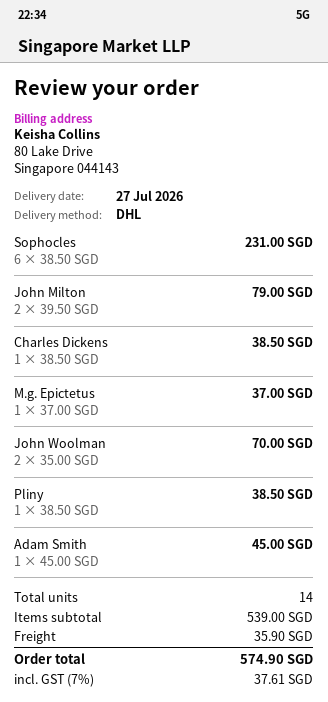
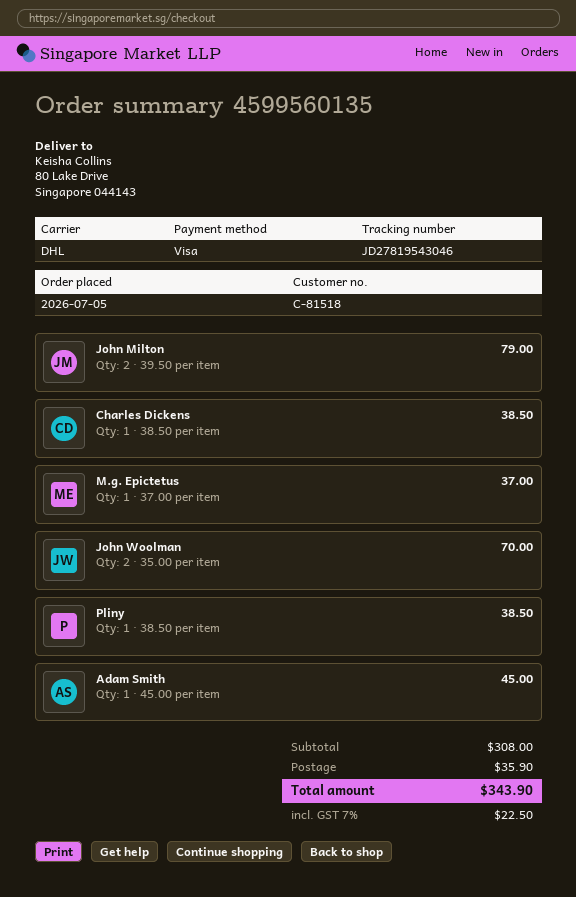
Sophocles: 6 x 38.50 = 231.00 -> none
subtotal: 539.00 -> 308.00
tax: 7% = 37.61 -> 7% = 22.50
total: 574.90 -> 343.90

